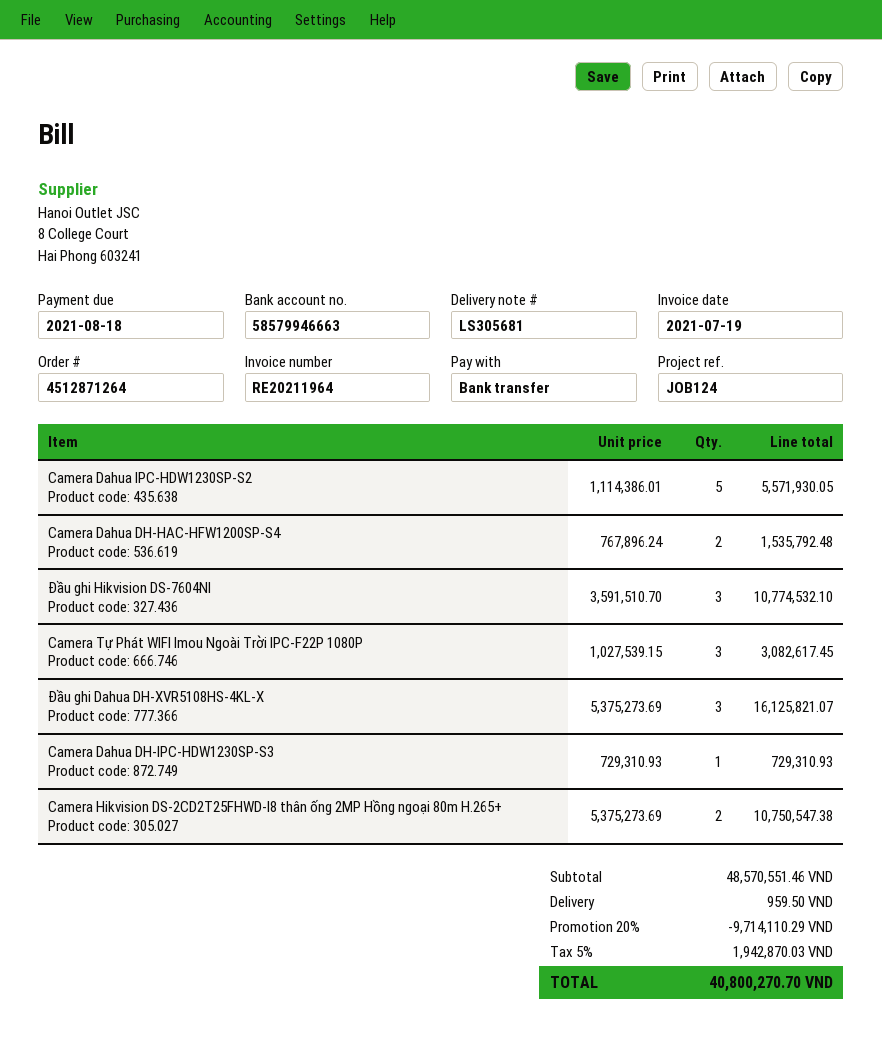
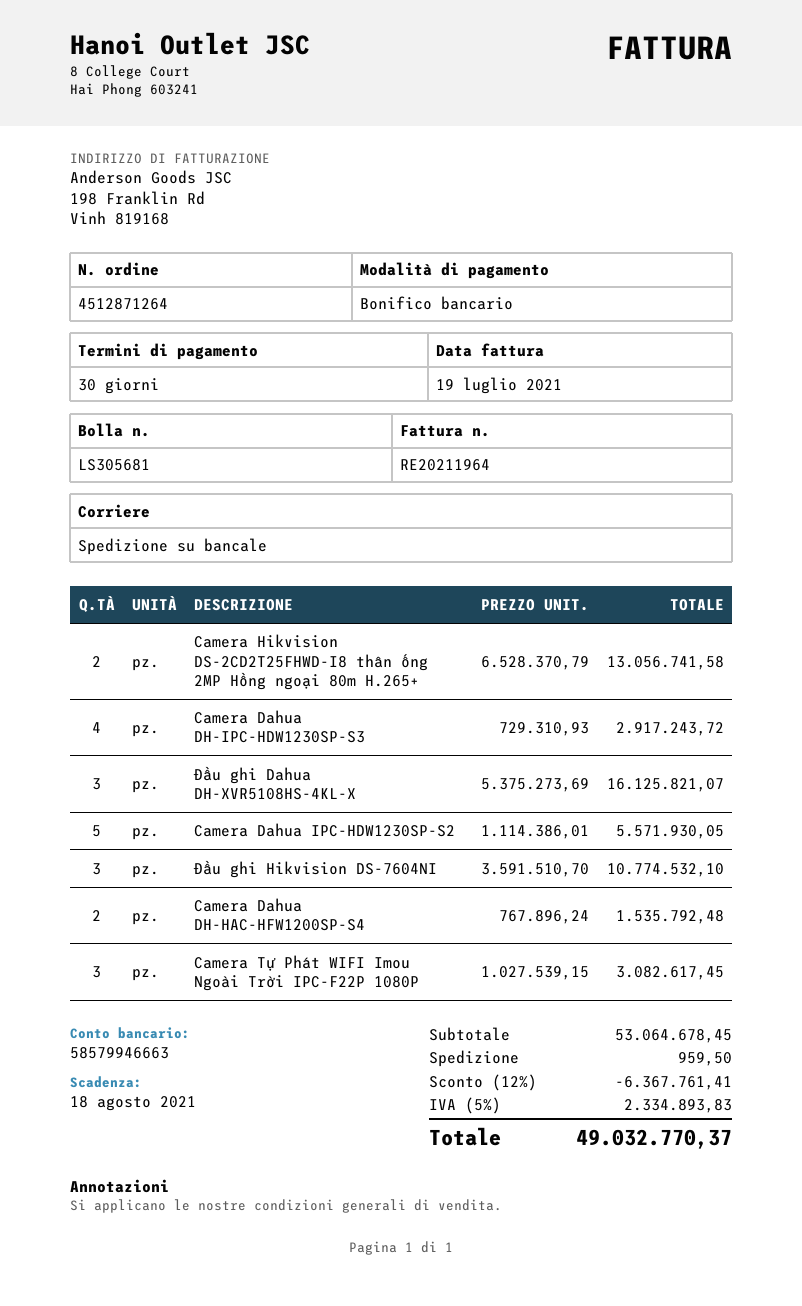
Camera Dahua DH-IPC-HDW1230SP-S3: 1 x 729310.93 = 729310.93 -> 4 x 729310.93 = 2917243.72
Camera Hikvision DS-2CD2T25FHWD-I8 thân ống 2MP Hồng ngoại 80m H.265+: 2 x 5375273.69 = 10750547.38 -> 2 x 6528370.79 = 13056741.58
subtotal: 48570551.46 -> 53064678.45
discount: 20% = 9714110.29 -> 12% = 6367761.41
tax: 5% = 1942870.03 -> 5% = 2334893.83
total: 40800270.70 -> 49032770.37

